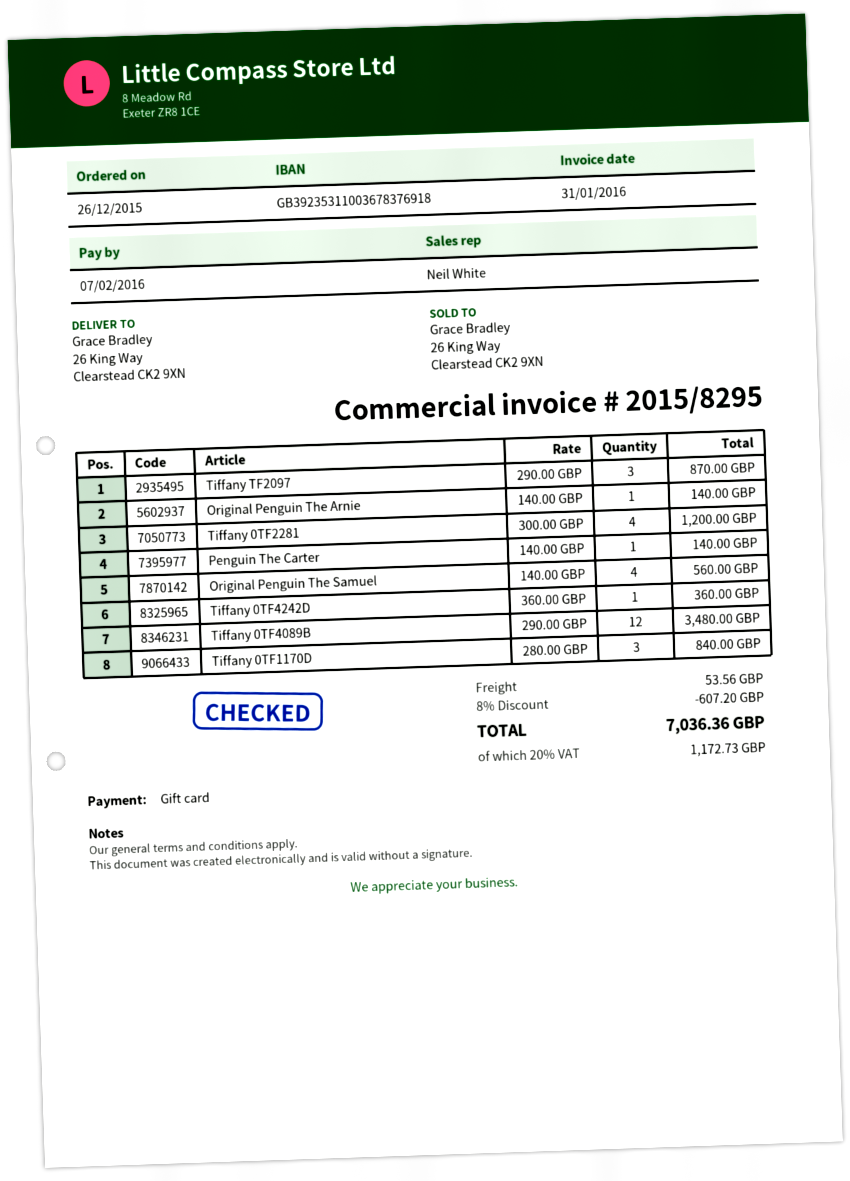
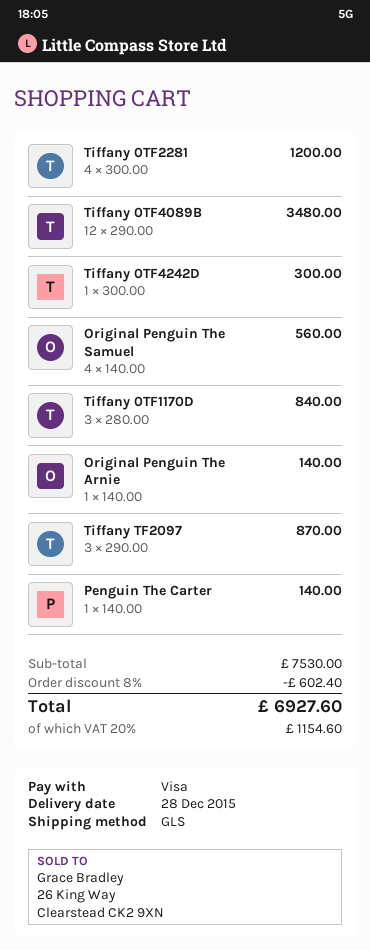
payment method: gift card -> Visa
Tiffany 0TF4242D: 1 x 360.00 = 360.00 -> 1 x 300.00 = 300.00
discount: 8% = 607.20 -> 8% = 602.40
shipping: 53.56 -> none
tax: 20% = 1172.73 -> 20% = 1154.60
total: 7036.36 -> 6927.60

